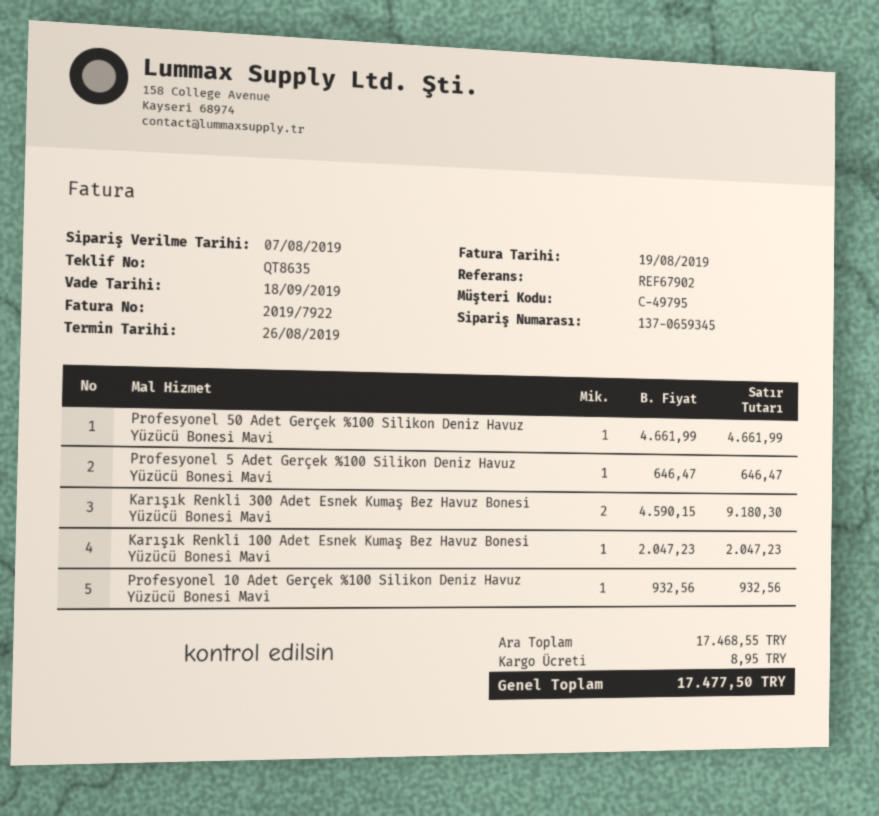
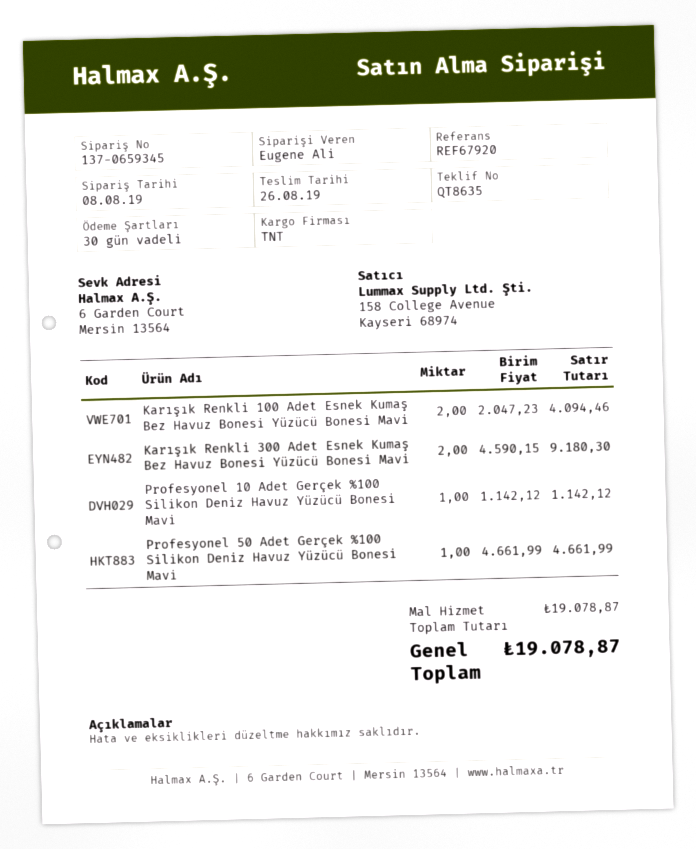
order date: 2019-08-07 -> 2019-08-08
reference: REF67902 -> REF67920
Profesyonel 5 Adet Gerçek %100 Silikon Deniz Havuz Yüzücü Bonesi Mavi: 1 x 646.47 = 646.47 -> none
Karışık Renkli 100 Adet Esnek Kumaş Bez Havuz Bonesi Yüzücü Bonesi Mavi: 1 x 2047.23 = 2047.23 -> 2 x 2047.23 = 4094.46
Profesyonel 10 Adet Gerçek %100 Silikon Deniz Havuz Yüzücü Bonesi Mavi: 1 x 932.56 = 932.56 -> 1 x 1142.12 = 1142.12
subtotal: 17468.55 -> 19078.87
shipping: 8.95 -> none
total: 17477.50 -> 19078.87

